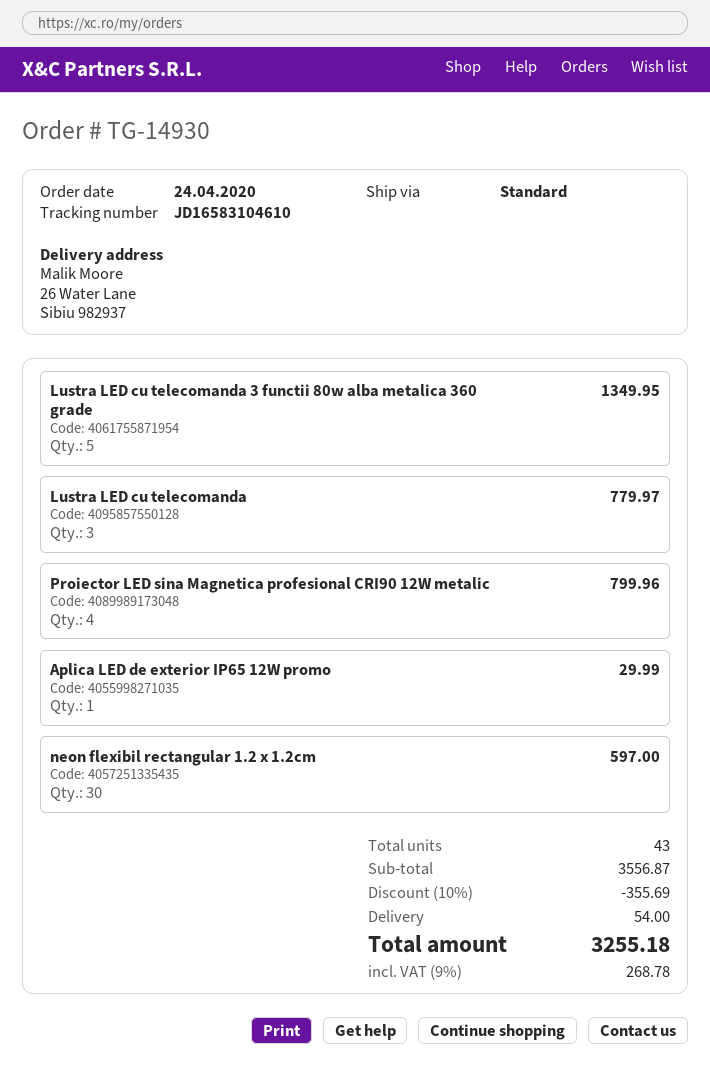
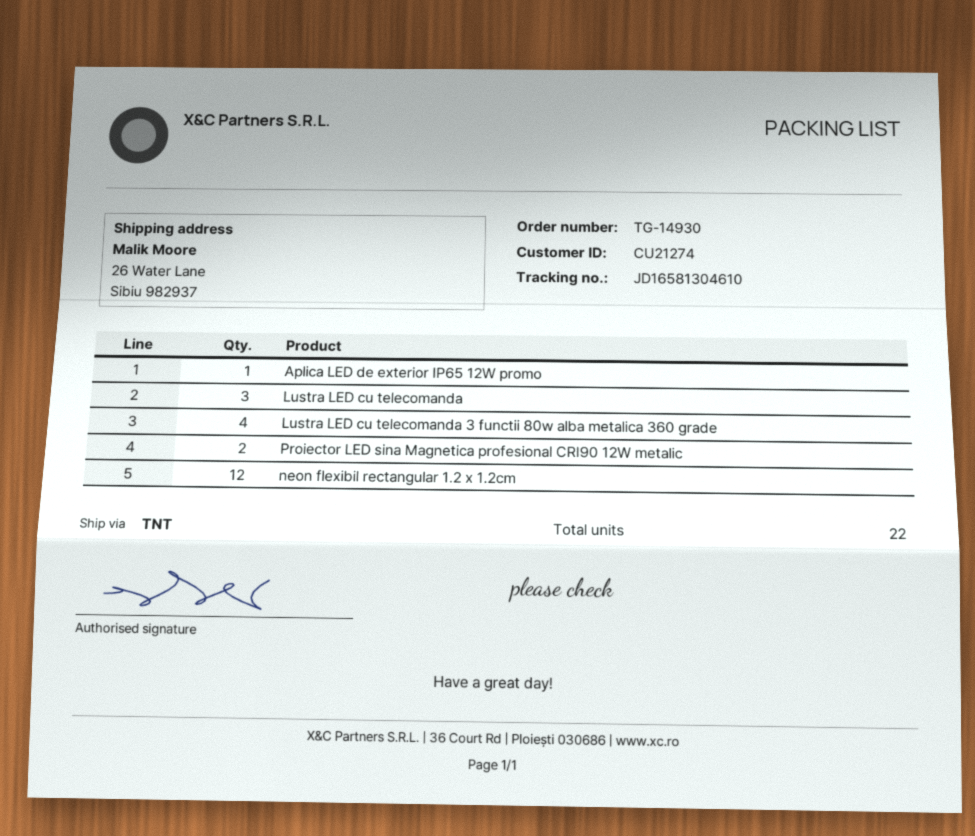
shipping method: standard -> TNT
tracking number: JD16583104610 -> JD16581304610
Lustra LED cu telecomanda 3 functii 80w alba metalica 360 grade: 5 -> 4
Proiector LED sina Magnetica profesional CRI90 12W metalic: 4 -> 2
neon flexibil rectangular 1.2 x 1.2cm: 30 -> 12
total quantity: 43 -> 22

